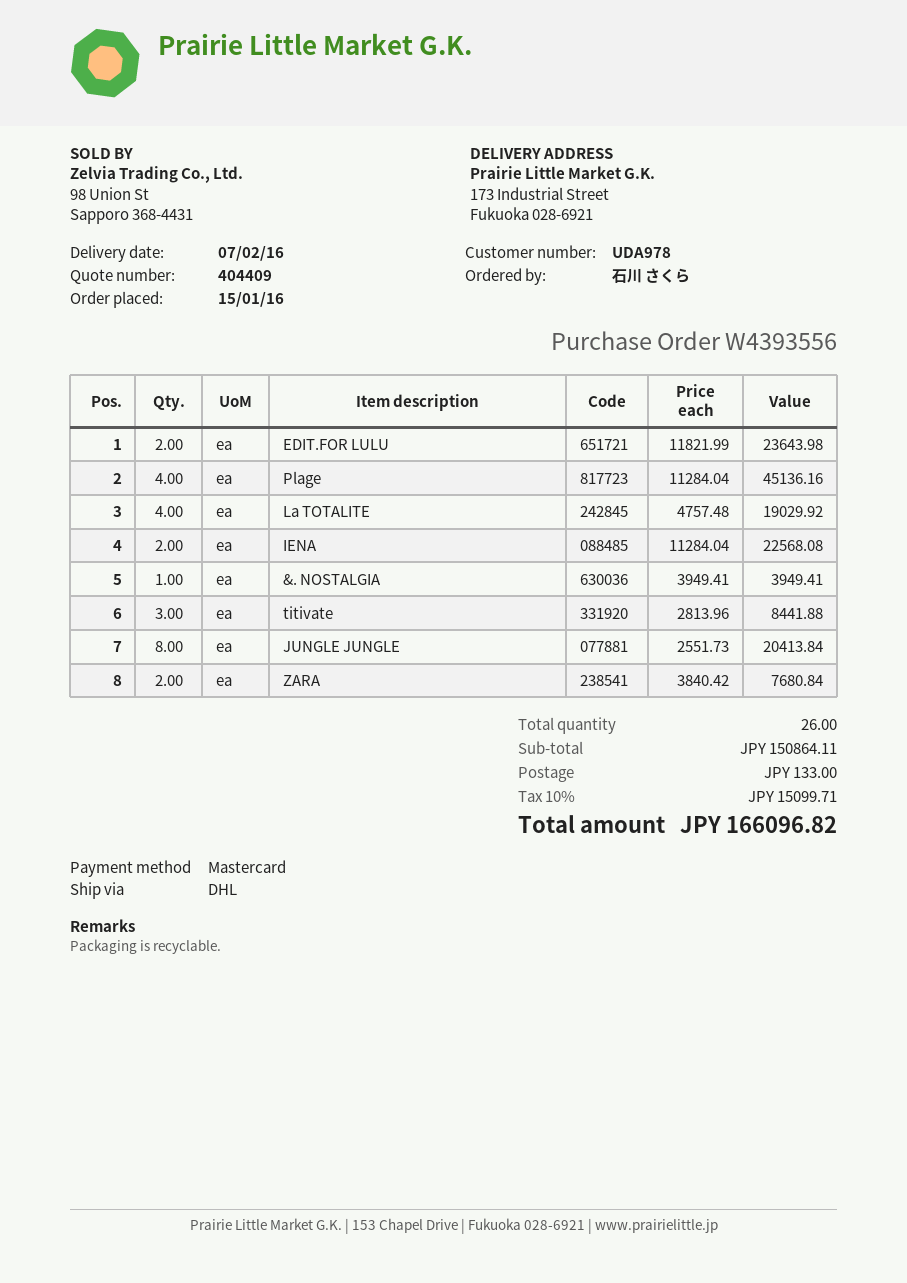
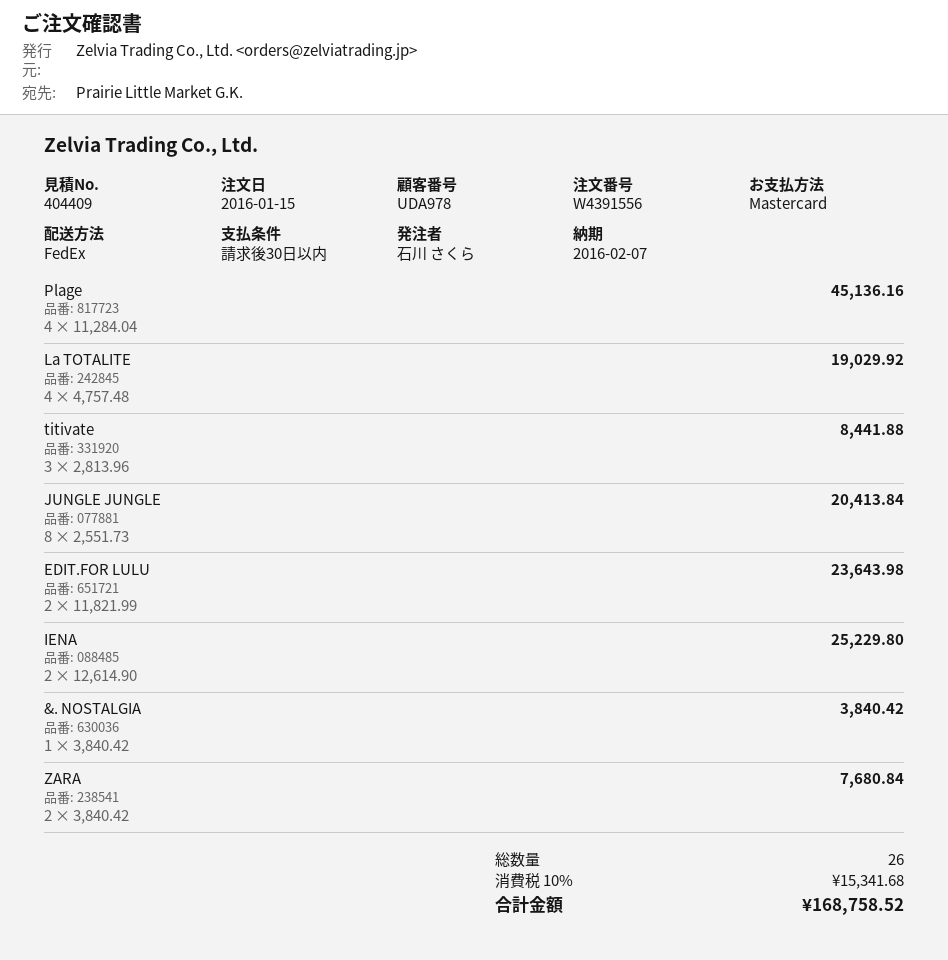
order number: W4393556 -> W4391556
shipping method: DHL -> FedEx
IENA: 2 x 11284.04 = 22568.08 -> 2 x 12614.90 = 25229.80
&. NOSTALGIA: 1 x 3949.41 = 3949.41 -> 1 x 3840.42 = 3840.42
shipping: 133.00 -> none
tax: 10% = 15099.71 -> 10% = 15341.68
total: 166096.82 -> 168758.52

